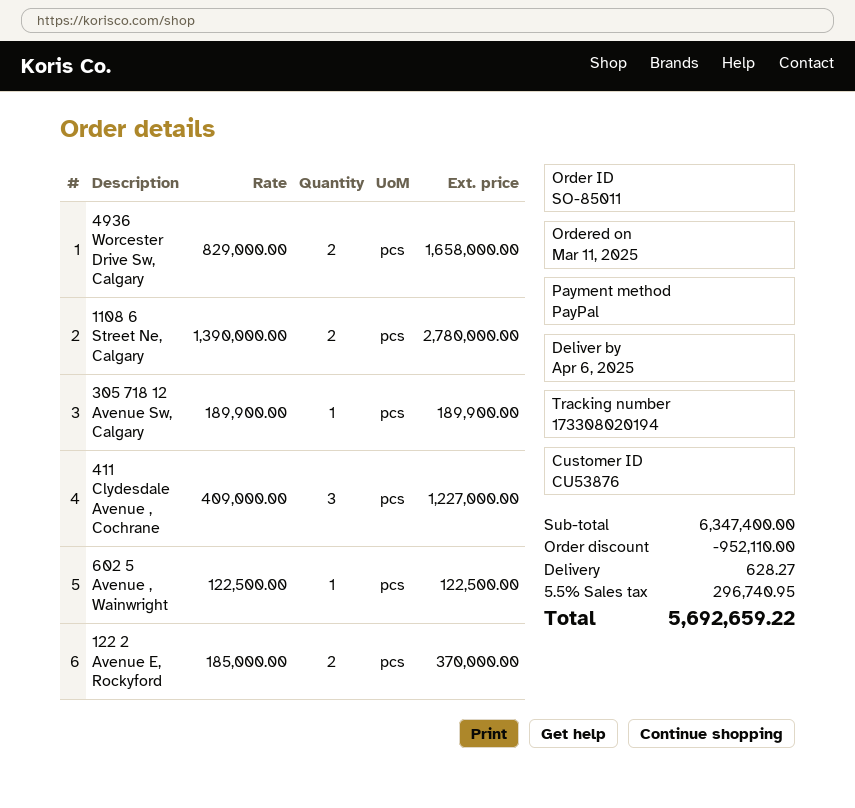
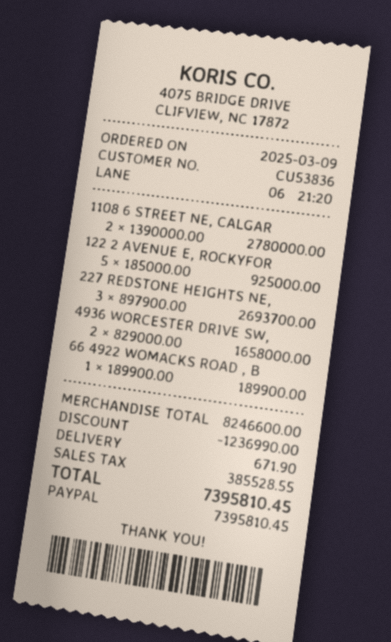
order date: 2025-03-11 -> 2025-03-09
customer number: CU53876 -> CU53836
305 718 12 Avenue Sw, Calgary: 1 x 189900.00 = 189900.00 -> none
411 Clydesdale Avenue , Cochrane: 3 x 409000.00 = 1227000.00 -> none
602 5 Avenue , Wainwright: 1 x 122500.00 = 122500.00 -> none
122 2 Avenue E, Rockyford: 2 x 185000.00 = 370000.00 -> 5 x 185000.00 = 925000.00
227 REDSTONE HEIGHTS NE,: none -> 3 x 897900.00 = 2693700.00
66 4922 WOMACKS ROAD , B: none -> 1 x 189900.00 = 189900.00
subtotal: 6347400.00 -> 8246600.00
discount: 952110.00 -> 1236990.00
shipping: 628.27 -> 671.90
tax: 296740.95 -> 385528.55
total: 5692659.22 -> 7395810.45

